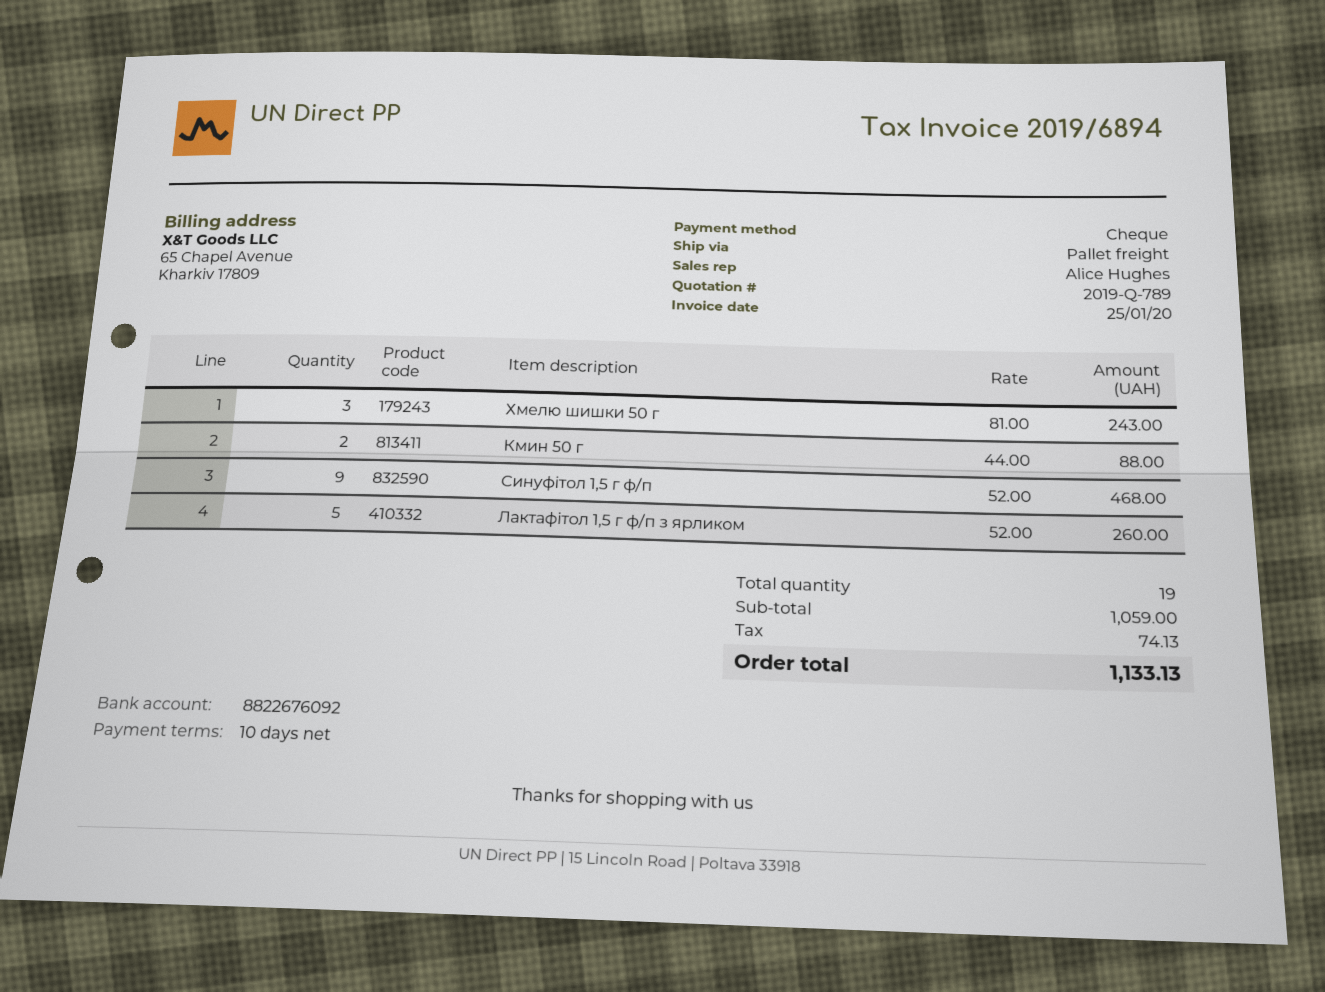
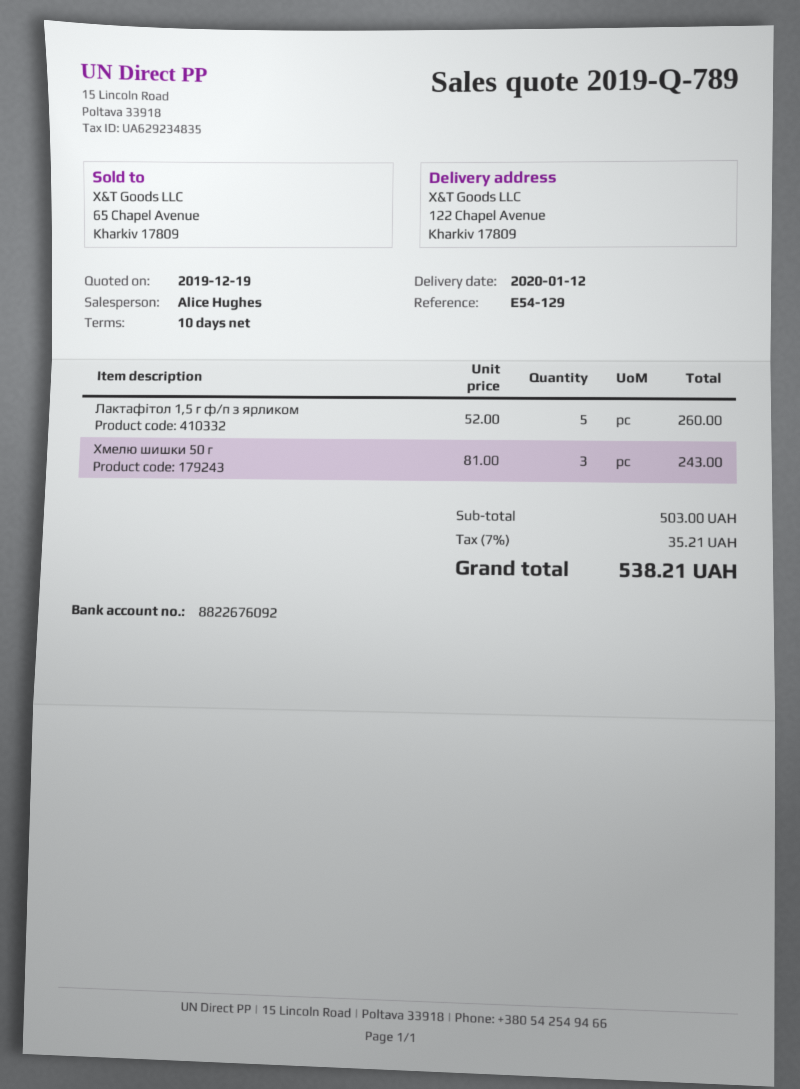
Кмин 50 г: 2 x 44.00 = 88.00 -> none
Синуфітол 1,5 г ф/п: 9 x 52.00 = 468.00 -> none
subtotal: 1059.00 -> 503.00
tax: 74.13 -> 35.21
total: 1133.13 -> 538.21

